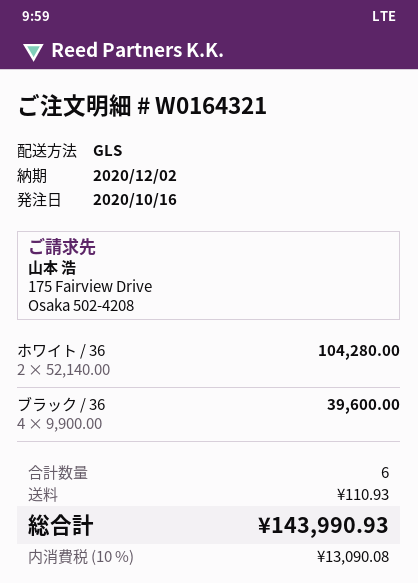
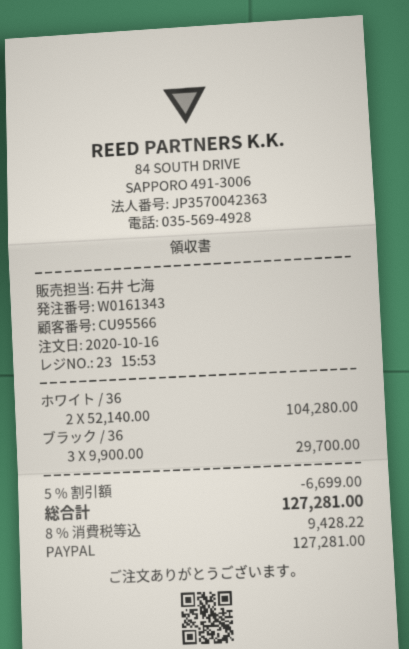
order number: W0164321 -> W0161343
ブラック / 36: 4 x 9900.00 = 39600.00 -> 3 x 9900.00 = 29700.00
discount: none -> 5% = 6699.00
shipping: 110.93 -> none
tax: 10% = 13090.08 -> 8% = 9428.22
total: 143990.93 -> 127281.00

